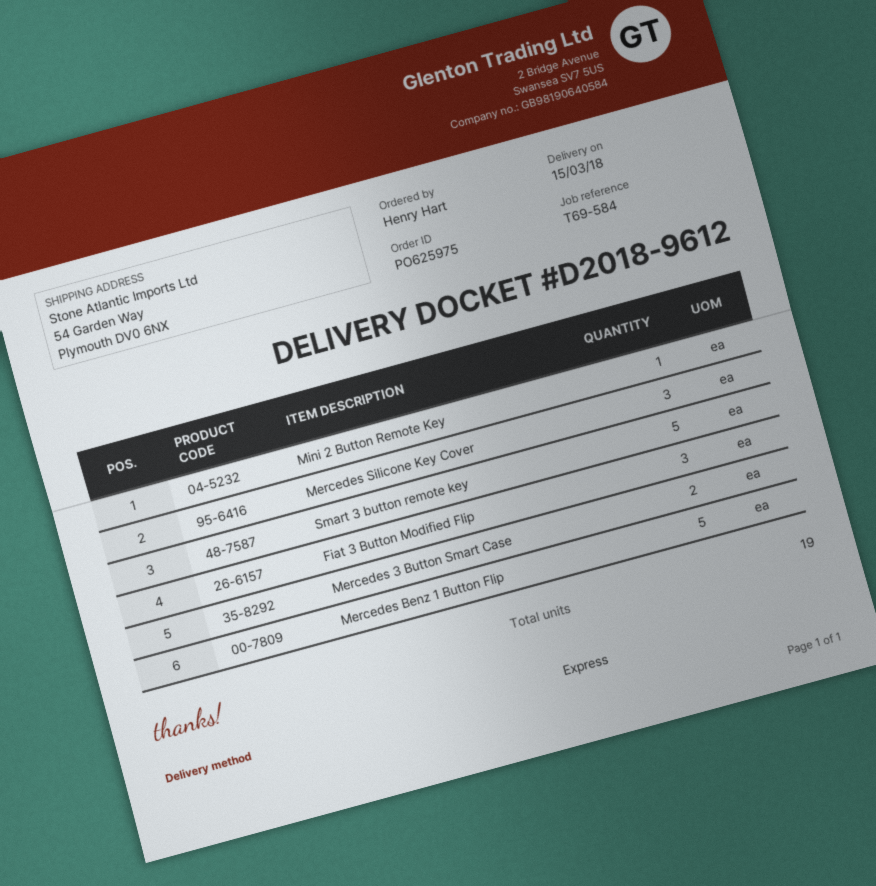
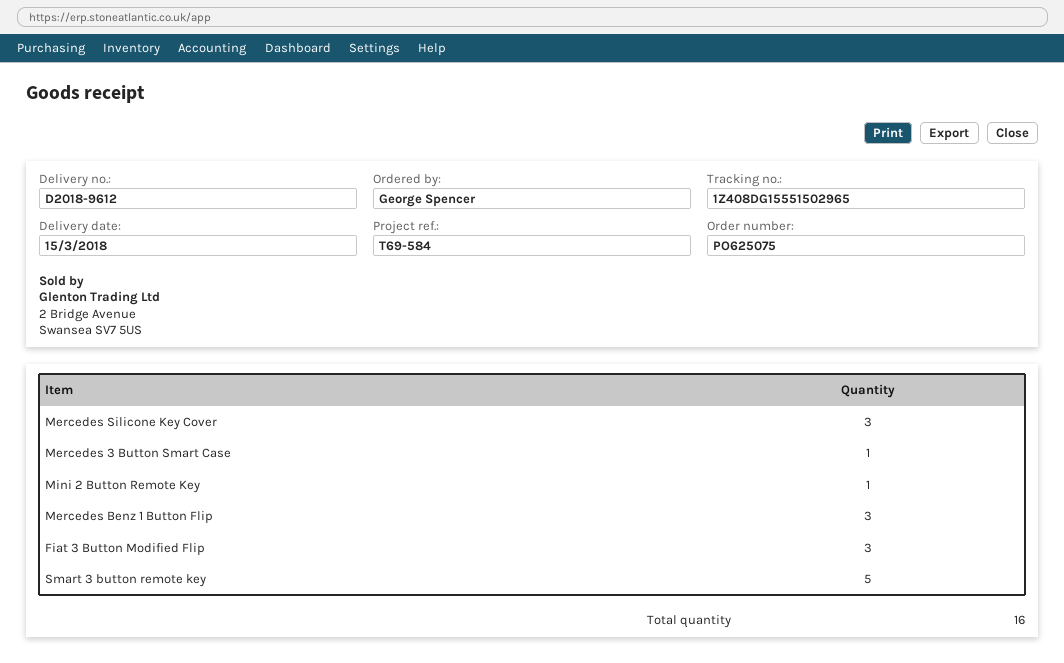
order number: PO625975 -> PO625075
ordered by: Henry Hart -> George Spencer
Mercedes 3 Button Smart Case: 2 -> 1
Mercedes Benz 1 Button Flip: 5 -> 3
total quantity: 19 -> 16

